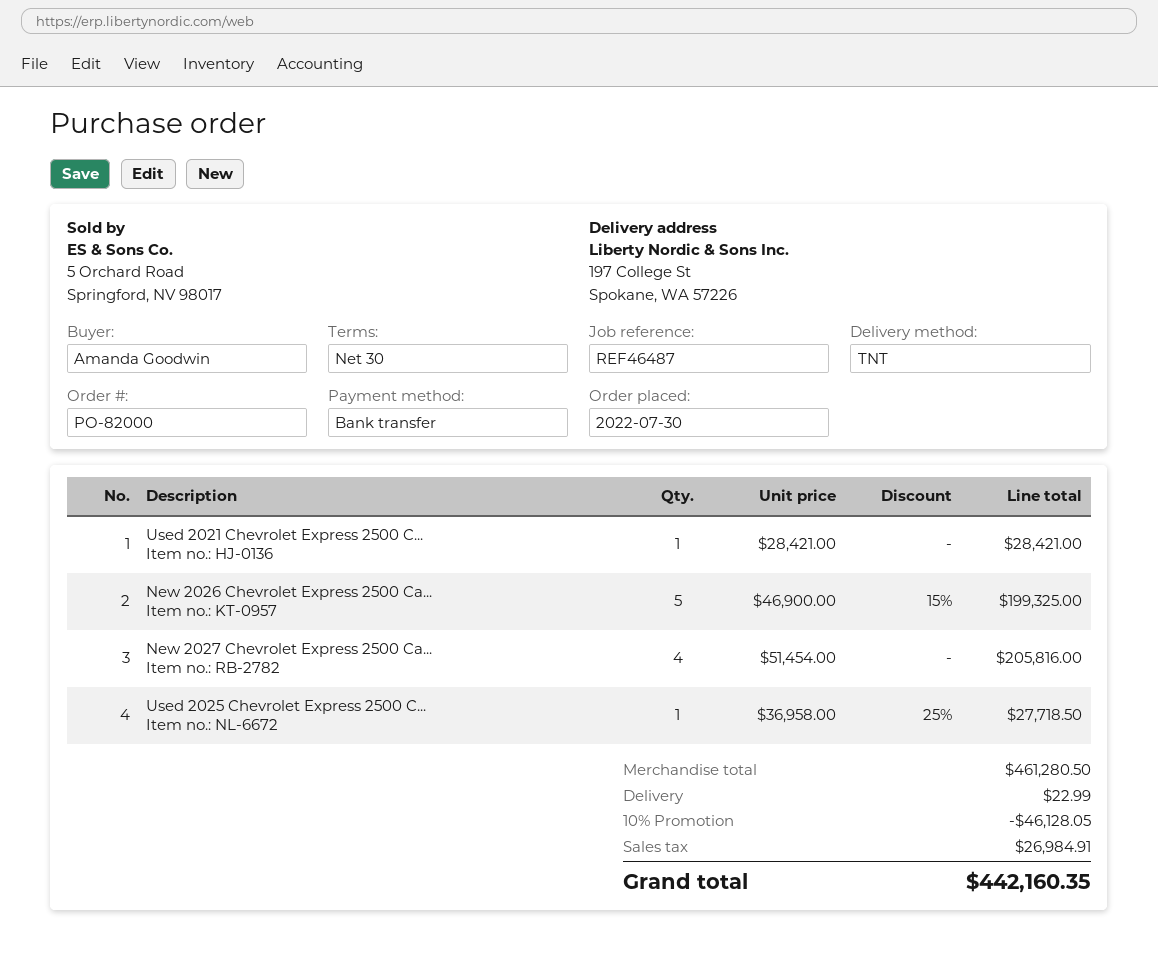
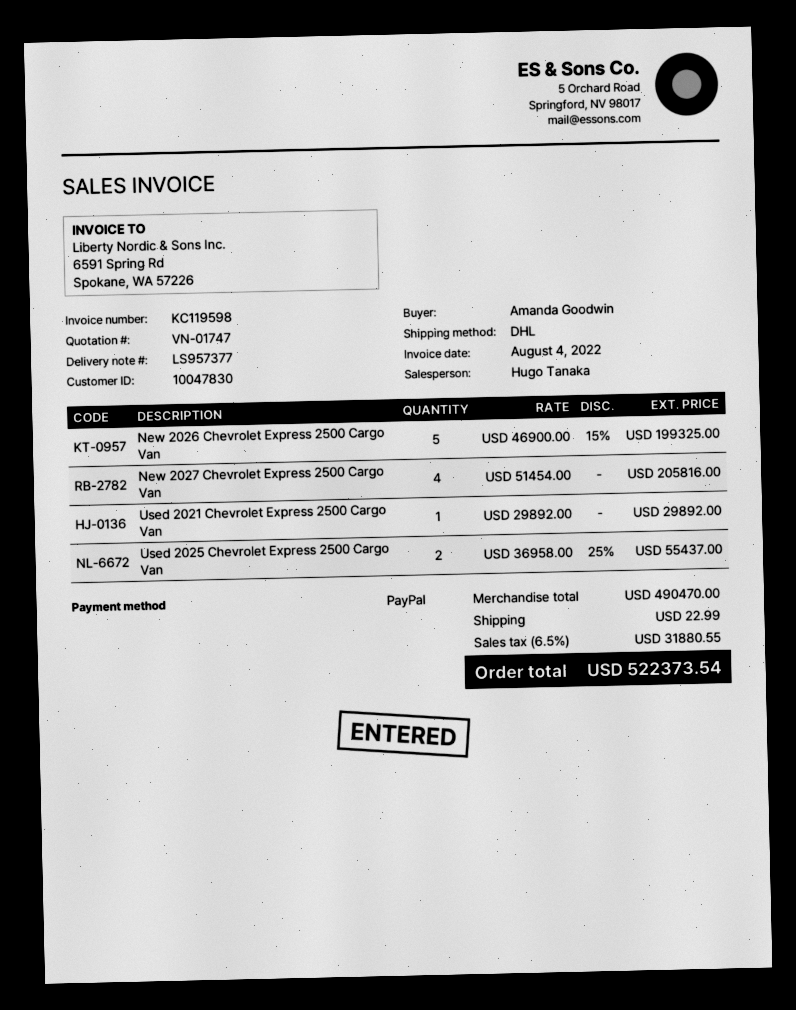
payment method: bank transfer -> PayPal
shipping method: TNT -> DHL
Used 2021 Chevrolet Express 2500 C...: 1 x 28421.00 = 28421.00 -> 1 x 29892.00 = 29892.00
Used 2025 Chevrolet Express 2500 C...: 1 x 36958.00 - 25% = 27718.50 -> 2 x 36958.00 - 25% = 55437.00
subtotal: 461280.50 -> 490470.00
discount: 10% = 46128.05 -> none
tax: 26984.91 -> 31880.55
total: 442160.35 -> 522373.54

